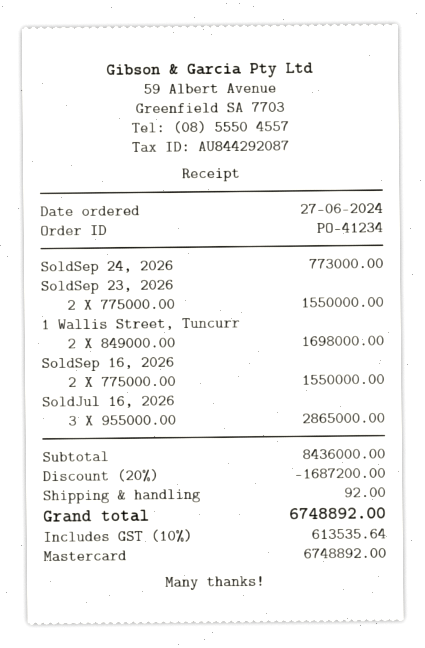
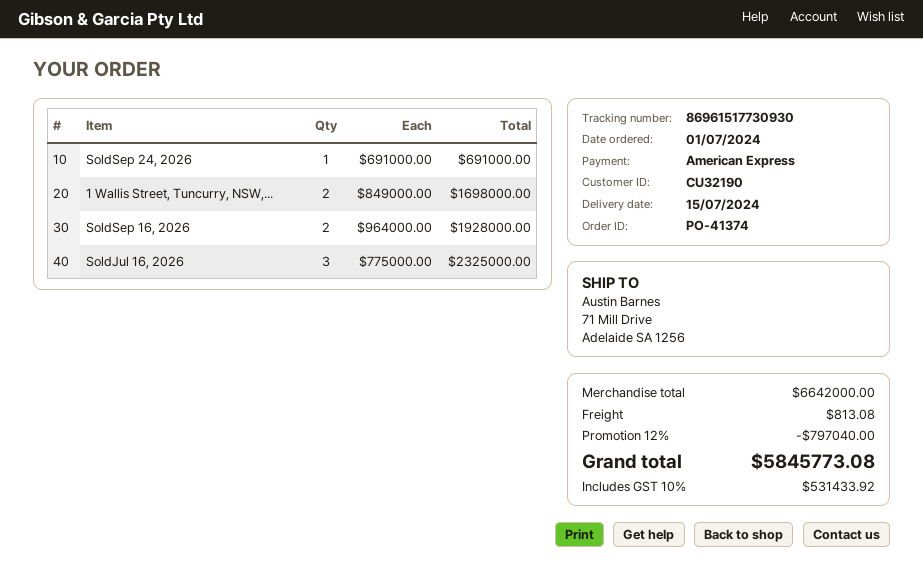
order number: PO-41234 -> PO-41374
order date: 2024-06-27 -> 2024-07-01
payment method: Mastercard -> American Express
SoldSep 24, 2026: 1 x 773000.00 = 773000.00 -> 1 x 691000.00 = 691000.00
SoldSep 23, 2026: 2 x 775000.00 = 1550000.00 -> none
SoldSep 16, 2026: 2 x 775000.00 = 1550000.00 -> 2 x 964000.00 = 1928000.00
SoldJul 16, 2026: 3 x 955000.00 = 2865000.00 -> 3 x 775000.00 = 2325000.00
subtotal: 8436000.00 -> 6642000.00
discount: 20% = 1687200.00 -> 12% = 797040.00
shipping: 92.00 -> 813.08
tax: 10% = 613535.64 -> 10% = 531433.92
total: 6748892.00 -> 5845773.08

